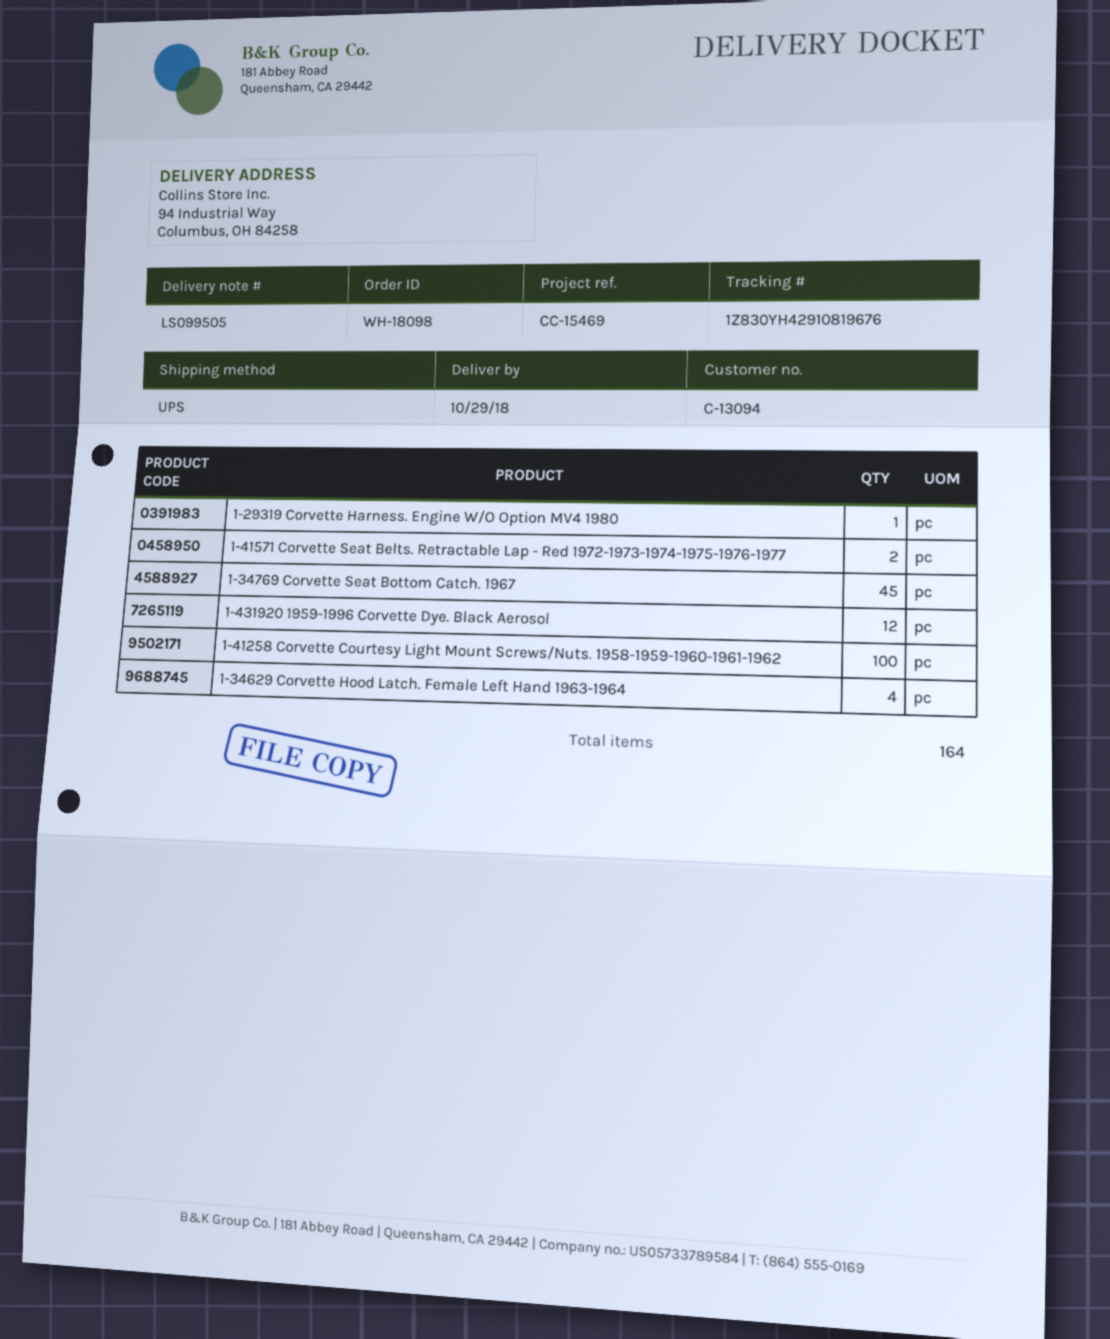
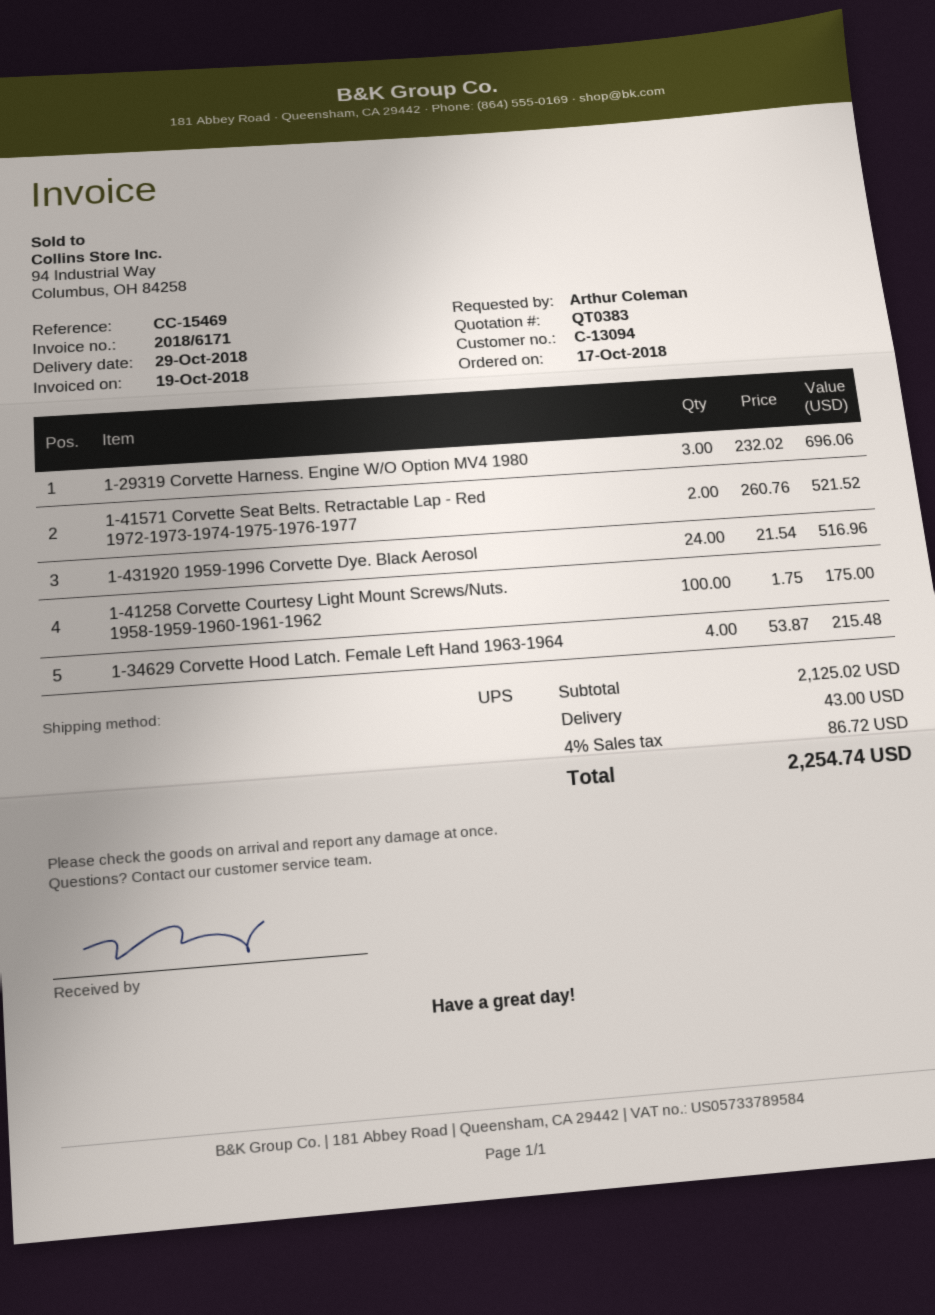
1-29319 Corvette Harness. Engine W/O Option MV4 1980: 1 -> 3
1-34769 Corvette Seat Bottom Catch. 1967: 45 -> none
1-431920 1959-1996 Corvette Dye. Black Aerosol: 12 -> 24

